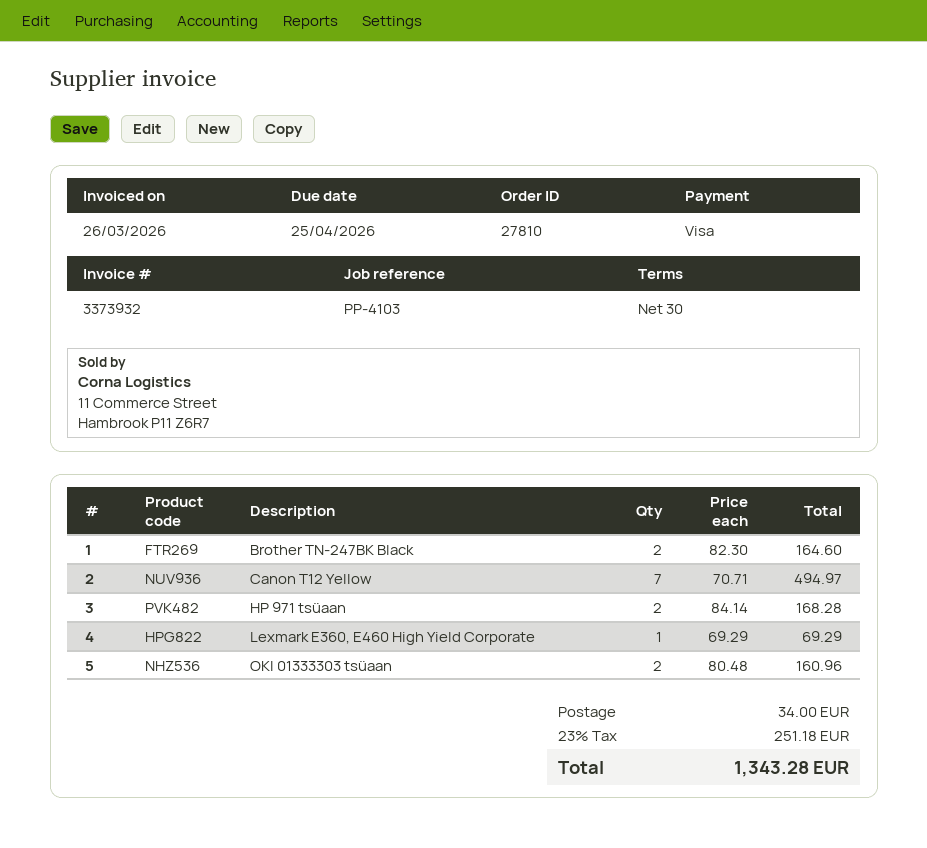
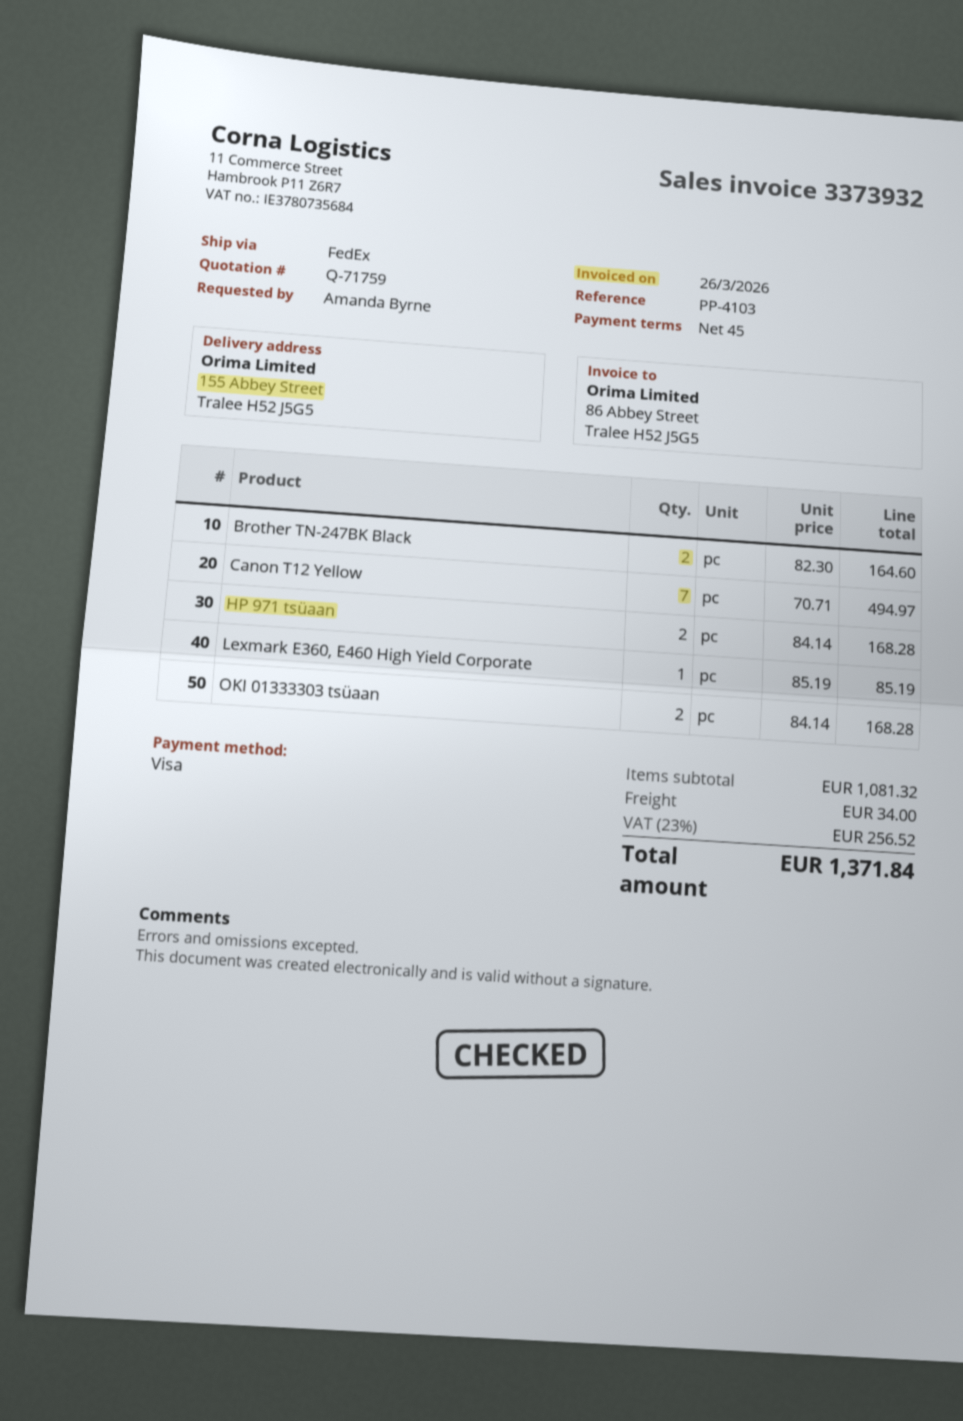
payment terms: 30 days -> 45 days
Lexmark E360, E460 High Yield Corporate: 1 x 69.29 = 69.29 -> 1 x 85.19 = 85.19
OKI 01333303 tsüaan: 2 x 80.48 = 160.96 -> 2 x 84.14 = 168.28
tax: 23% = 251.18 -> 23% = 256.52
total: 1343.28 -> 1371.84

